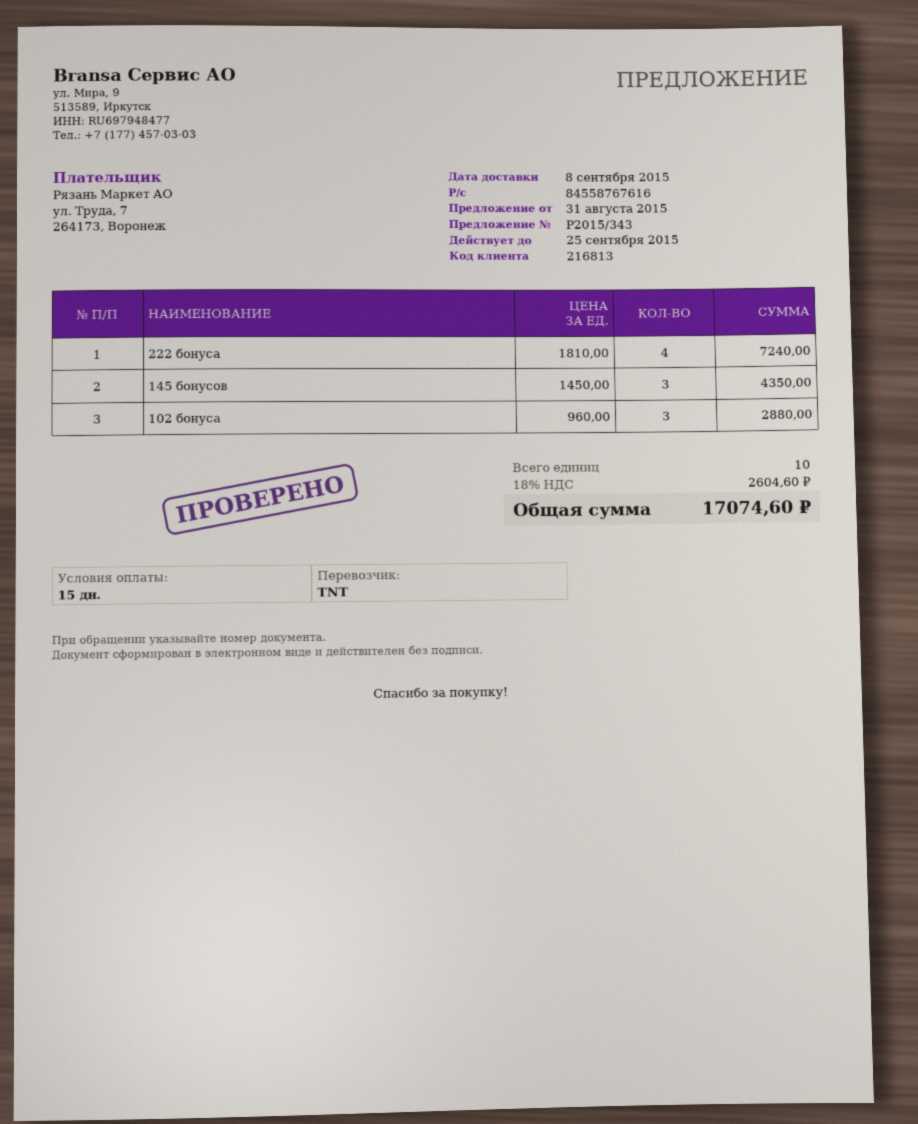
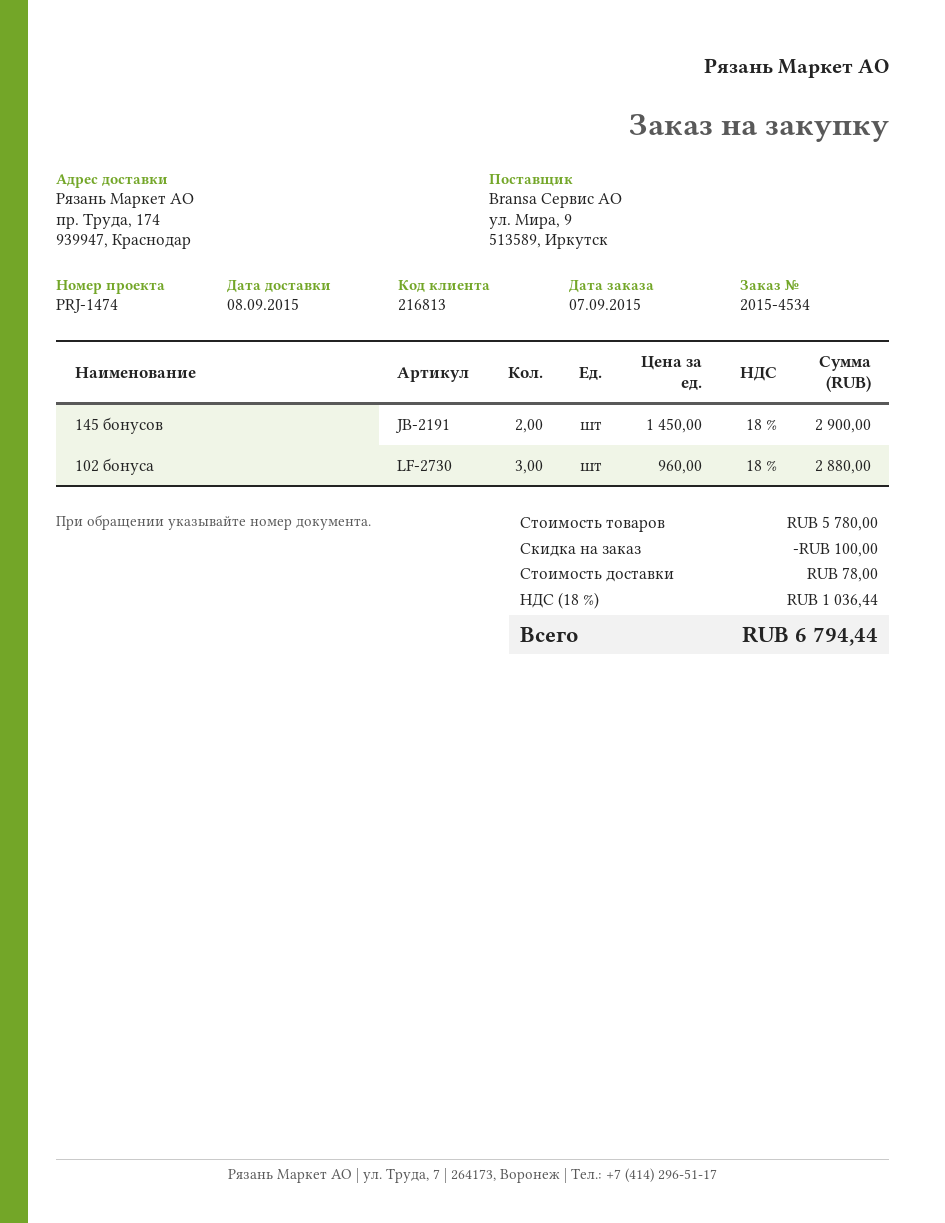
222 бонуса: 4 x 1810.00 = 7240.00 -> none
145 бонусов: 3 x 1450.00 = 4350.00 -> 2 x 1450.00 = 2900.00
discount: none -> 100.00
shipping: none -> 78.00
tax: 18% = 2604.60 -> 18% = 1036.44
total: 17074.60 -> 6794.44

